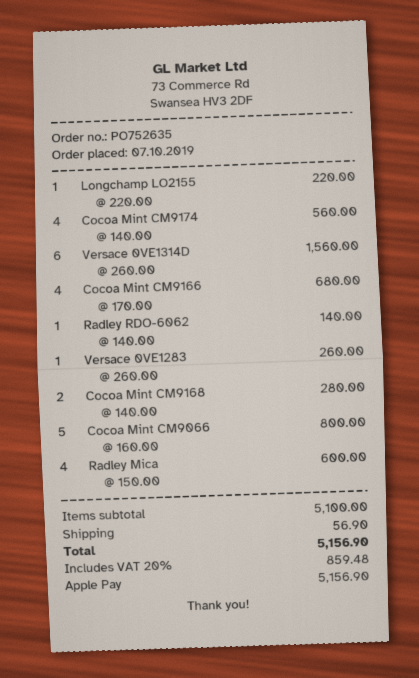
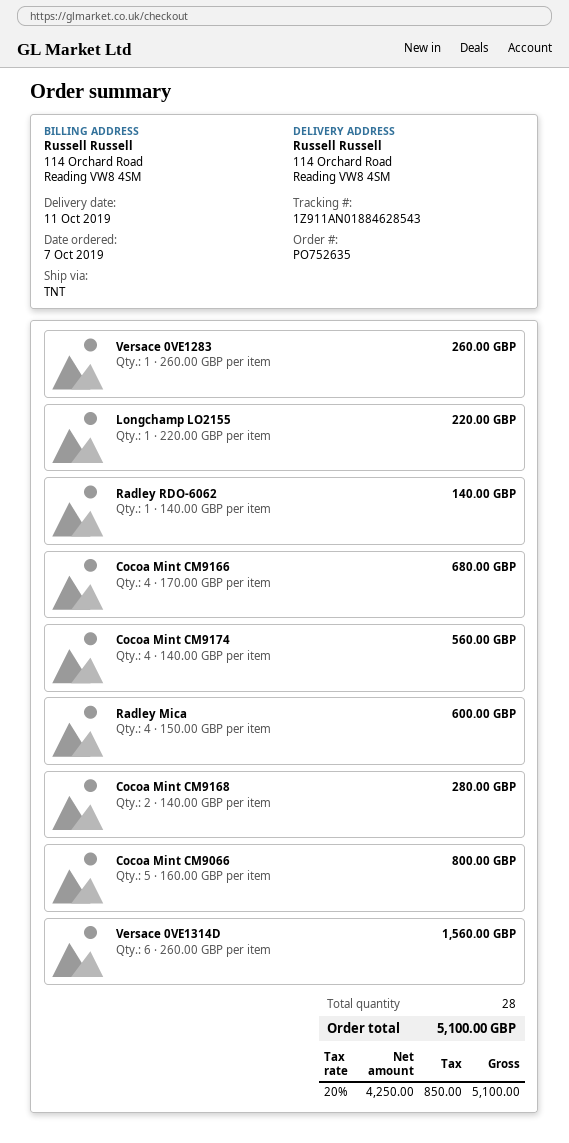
shipping: 56.90 -> none
tax: 20% = 859.48 -> 20% = 850.00
total: 5156.90 -> 5100.00

